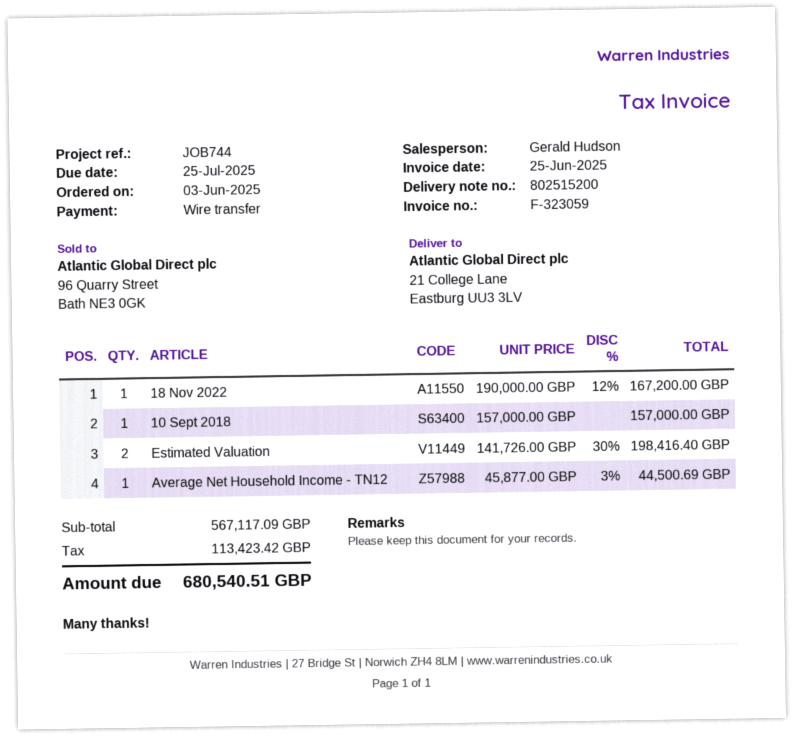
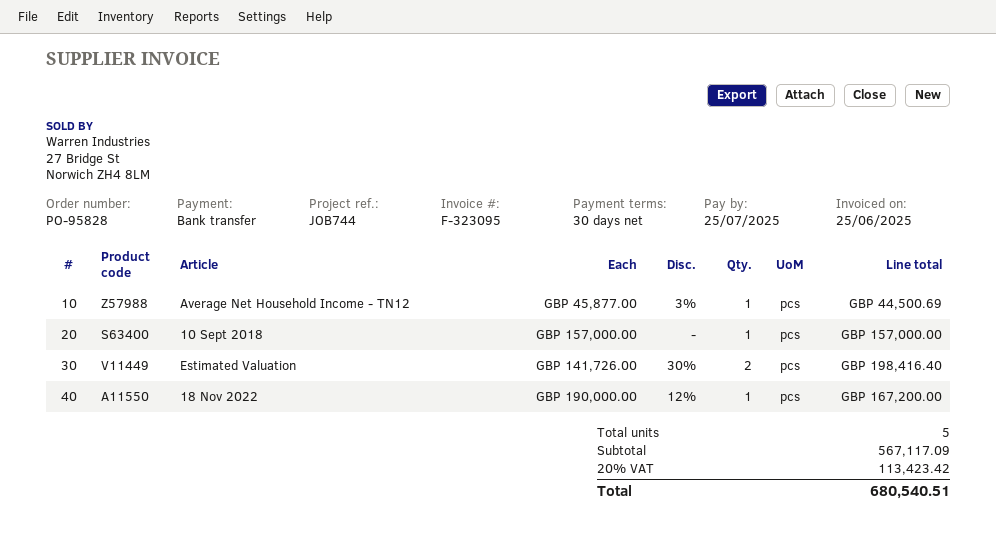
invoice number: F-323059 -> F-323095

